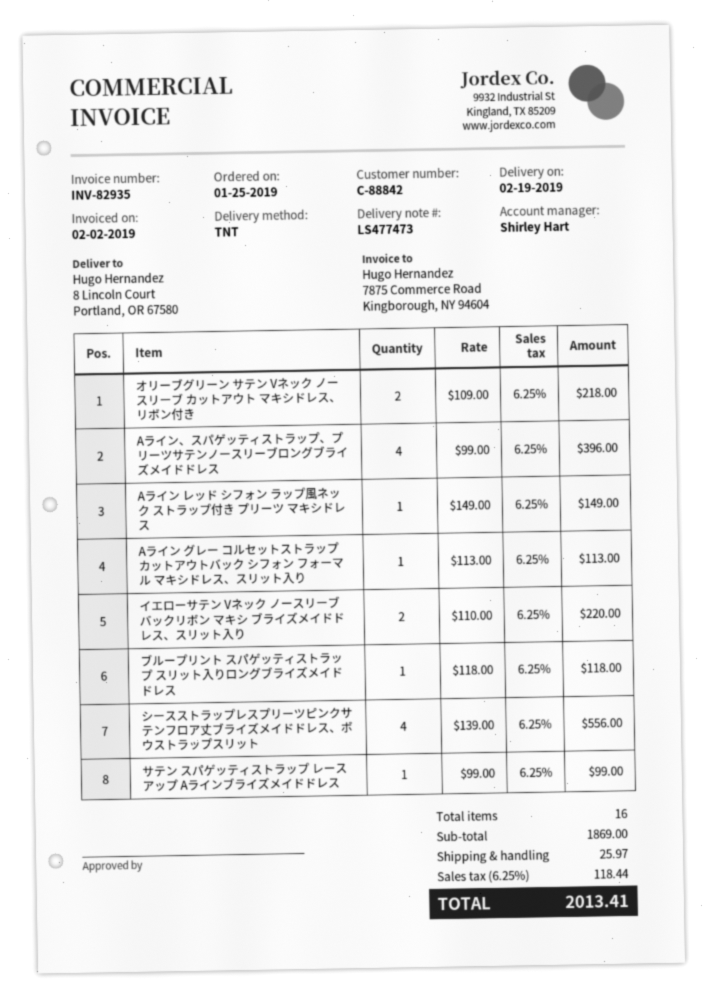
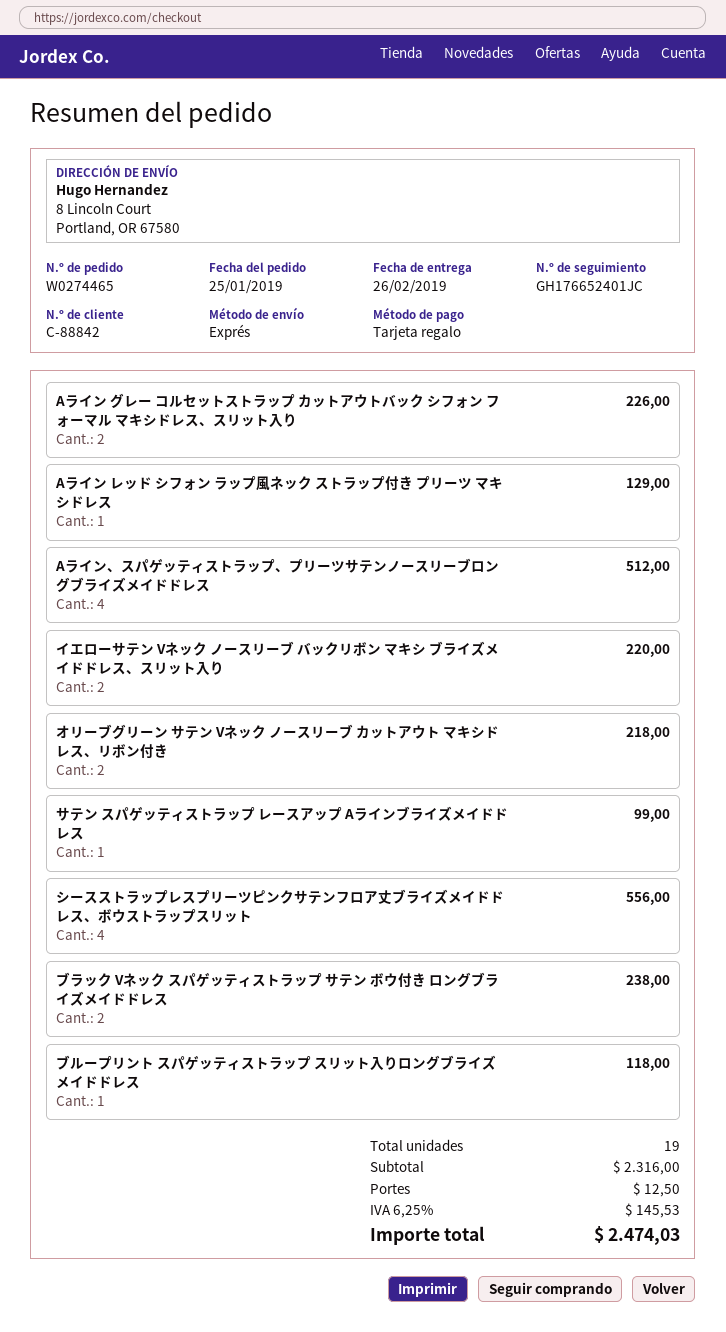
delivery date: 2019-02-19 -> 2019-02-26
shipping method: TNT -> express
Aライン、スパゲッティストラップ、プリーツサテンノースリーブロングブライズメイドドレス: 4 for 396.00 -> 4 for 512.00
Aライン レッド シフォン ラップ風ネック ストラップ付き プリーツ マキシドレス: 1 for 149.00 -> 1 for 129.00
Aライン グレー コルセットストラップ カットアウトバック シフォン フォーマル マキシドレス、スリット入り: 1 for 113.00 -> 2 for 226.00
ブラック Vネック スパゲッティストラップ サテン ボウ付き ロングブライズメイドドレス: none -> 2 for 238.00
total quantity: 16 -> 19
subtotal: 1869.00 -> 2316.00
shipping: 25.97 -> 12.50
tax: 6.25% = 118.44 -> 6.25% = 145.53
total: 2013.41 -> 2474.03

